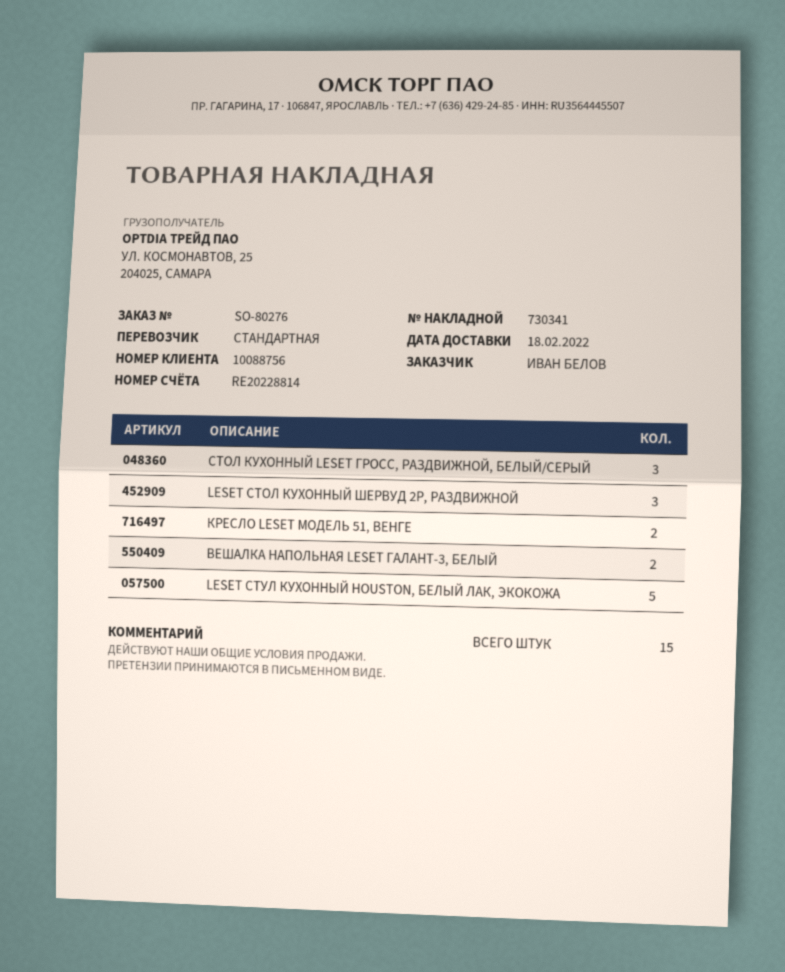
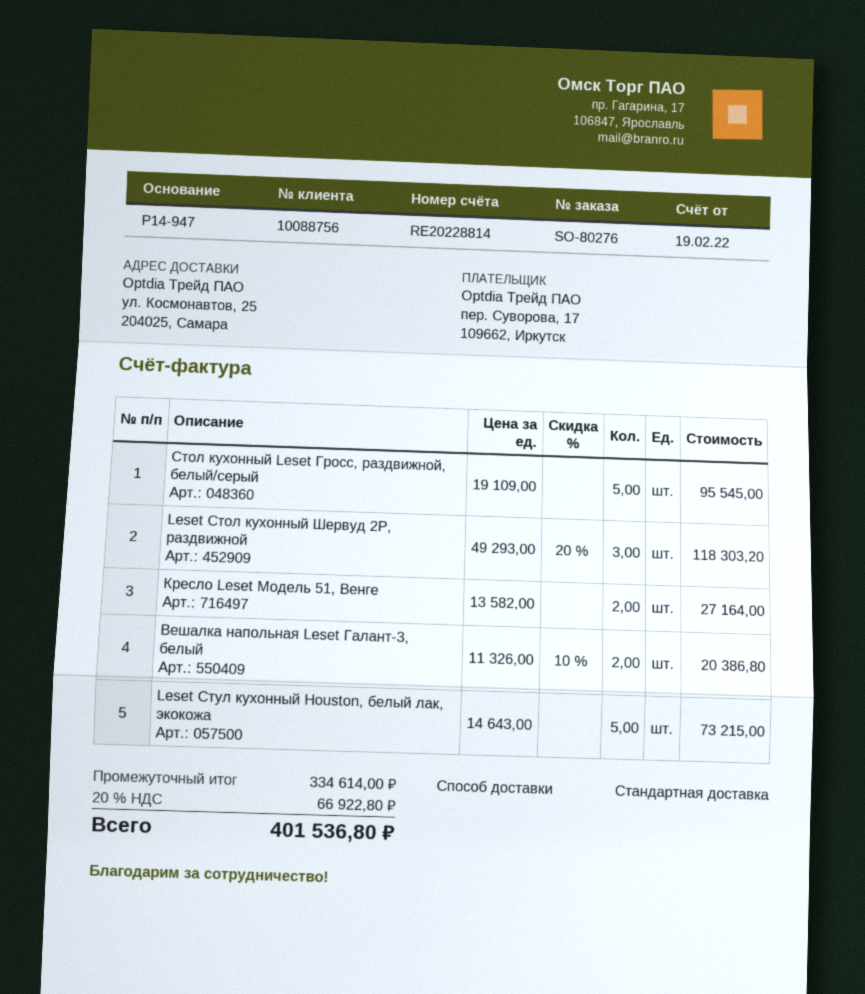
СТОЛ КУХОННЫЙ LESET ГРОСС, РАЗДВИЖНОЙ, БЕЛЫЙ/СЕРЫЙ: 3 -> 5

